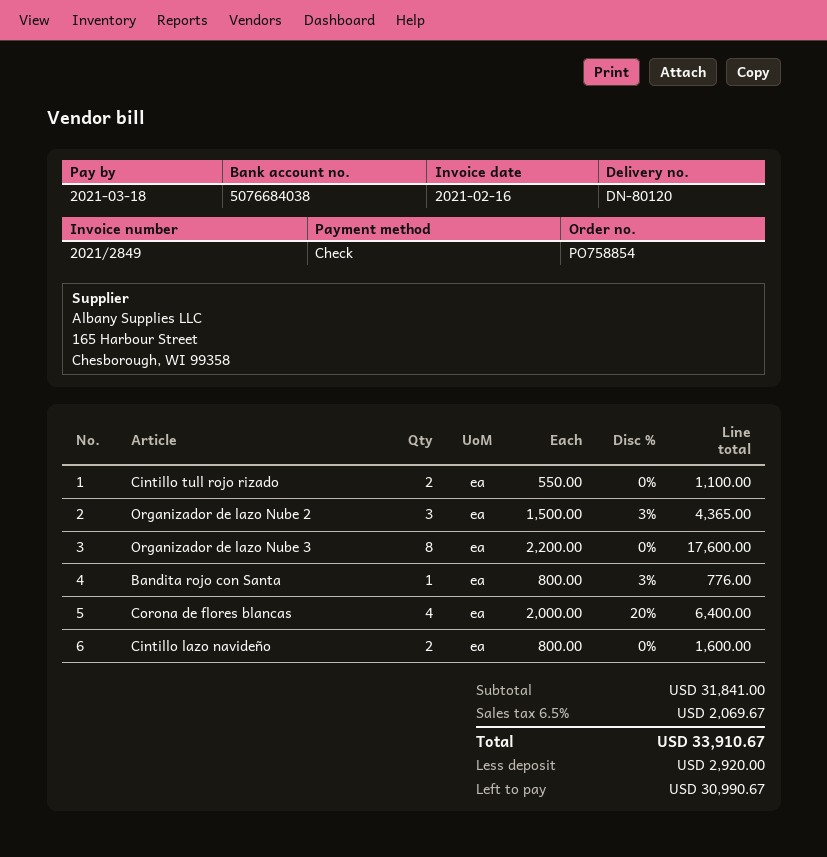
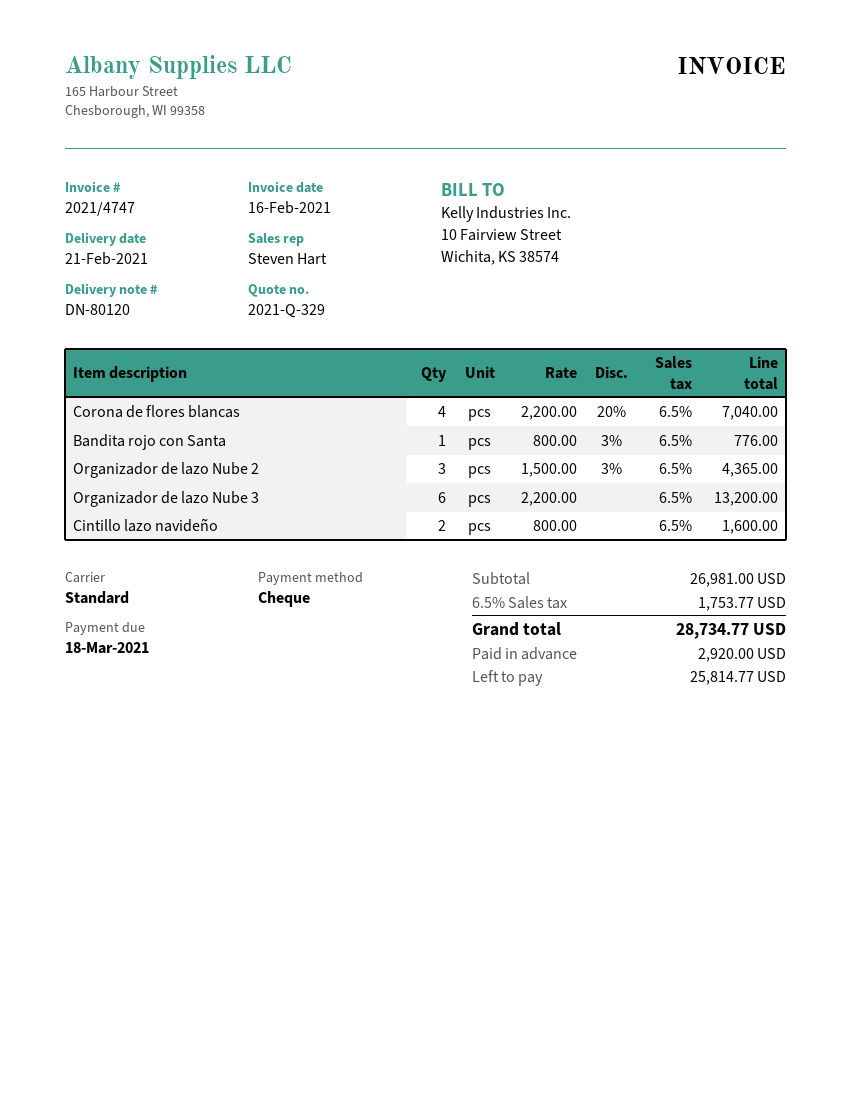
invoice number: 2021/2849 -> 2021/4747
Cintillo tull rojo rizado: 2 x 550.00 = 1100.00 -> none
Organizador de lazo Nube 3: 8 x 2200.00 = 17600.00 -> 6 x 2200.00 = 13200.00
Corona de flores blancas: 4 x 2000.00 - 20% = 6400.00 -> 4 x 2200.00 - 20% = 7040.00
subtotal: 31841.00 -> 26981.00
tax: 6.5% = 2069.67 -> 6.5% = 1753.77
total: 33910.67 -> 28734.77
balance: 30990.67 -> 25814.77

